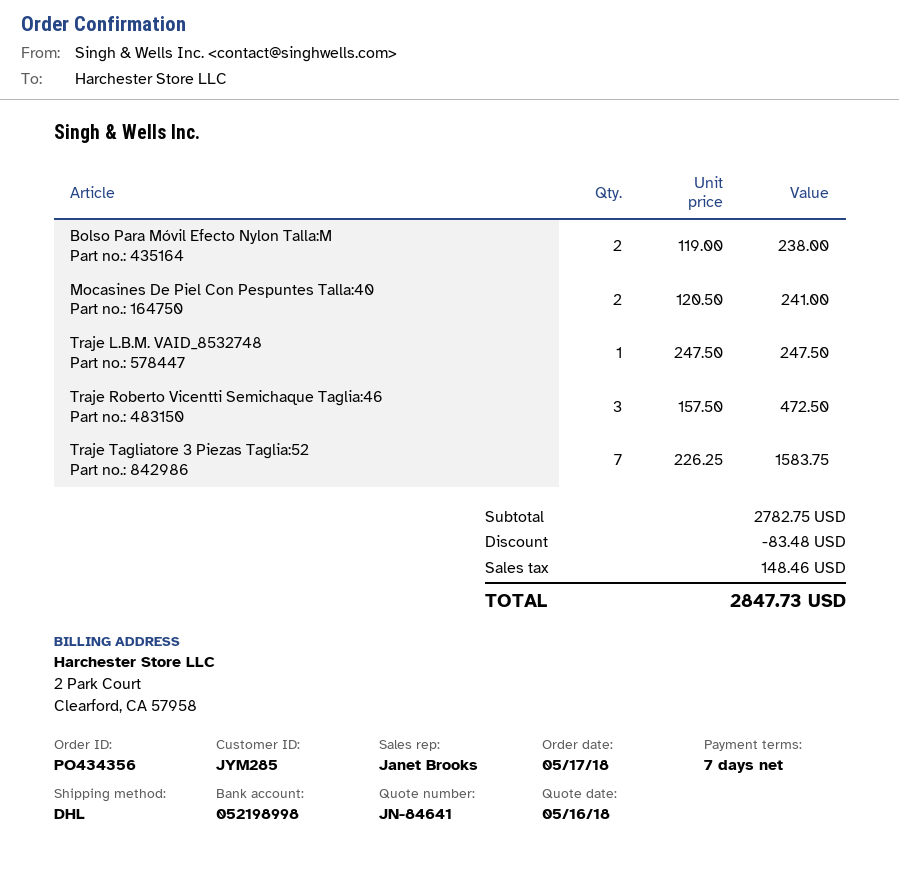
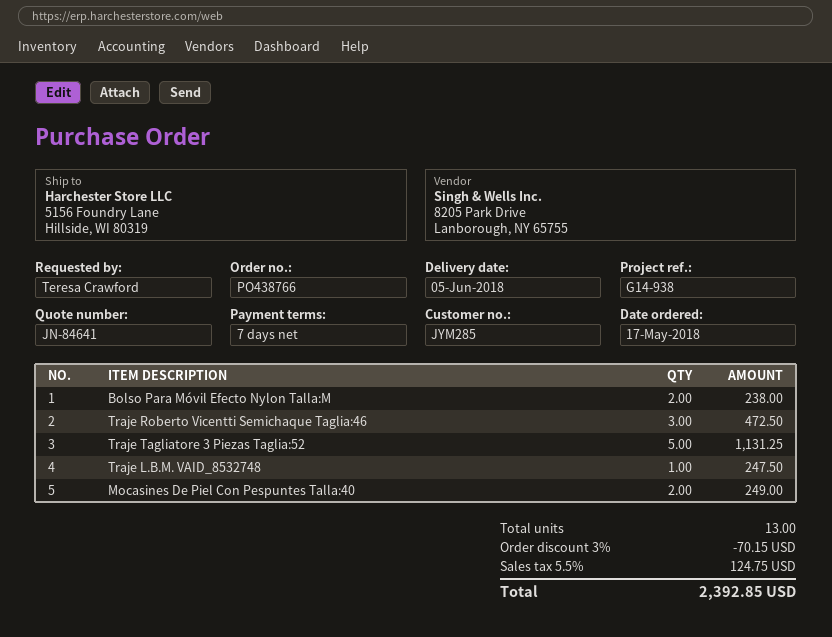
order number: PO434356 -> PO438766
Mocasines De Piel Con Pespuntes Talla:40: 2 for 241.00 -> 2 for 249.00
Traje Tagliatore 3 Piezas Taglia:52: 7 for 1583.75 -> 5 for 1131.25
discount: 83.48 -> 70.15
tax: 148.46 -> 124.75
total: 2847.73 -> 2392.85

